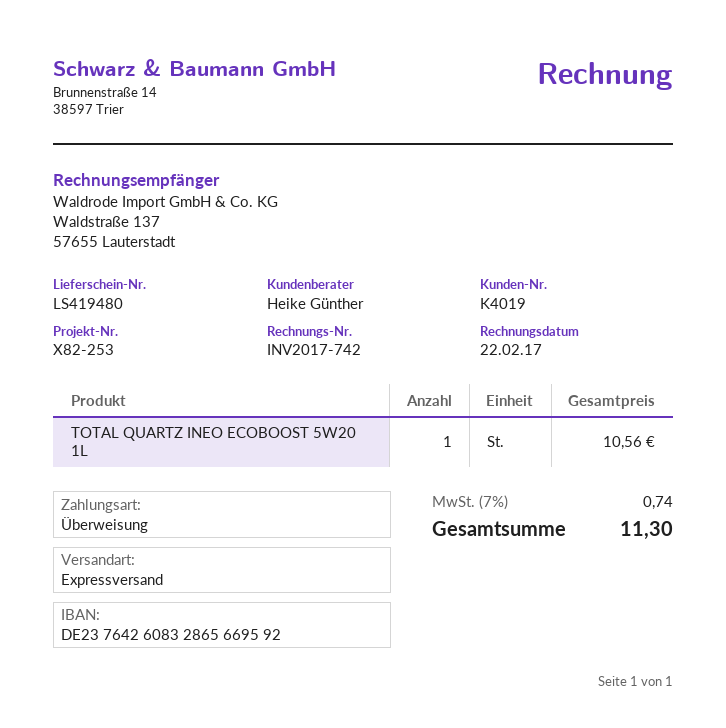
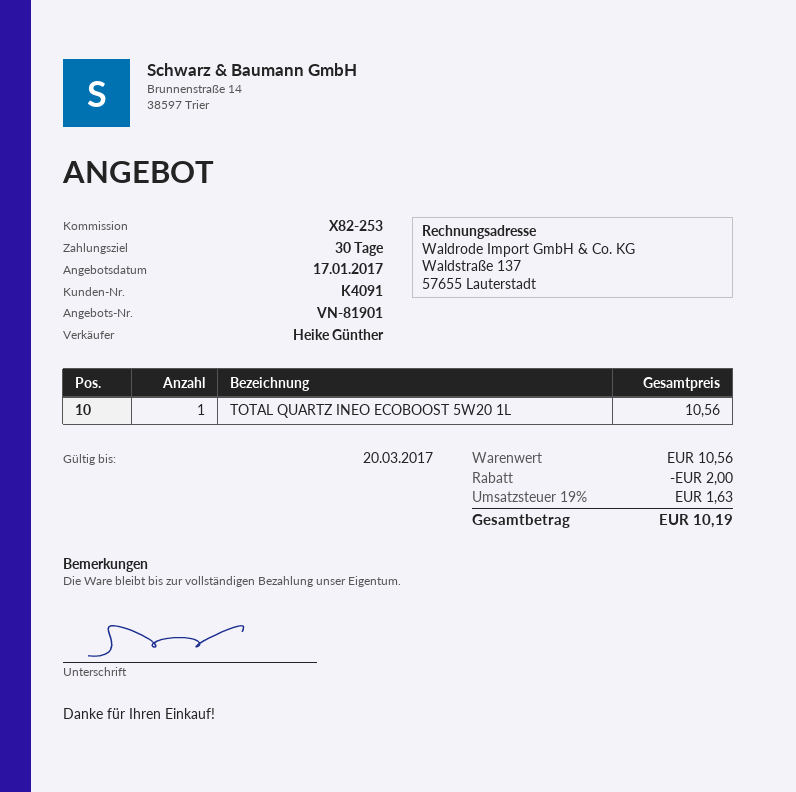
customer number: K4019 -> K4091
discount: none -> 2.00
tax: 7% = 0.74 -> 19% = 1.63
total: 11.30 -> 10.19

